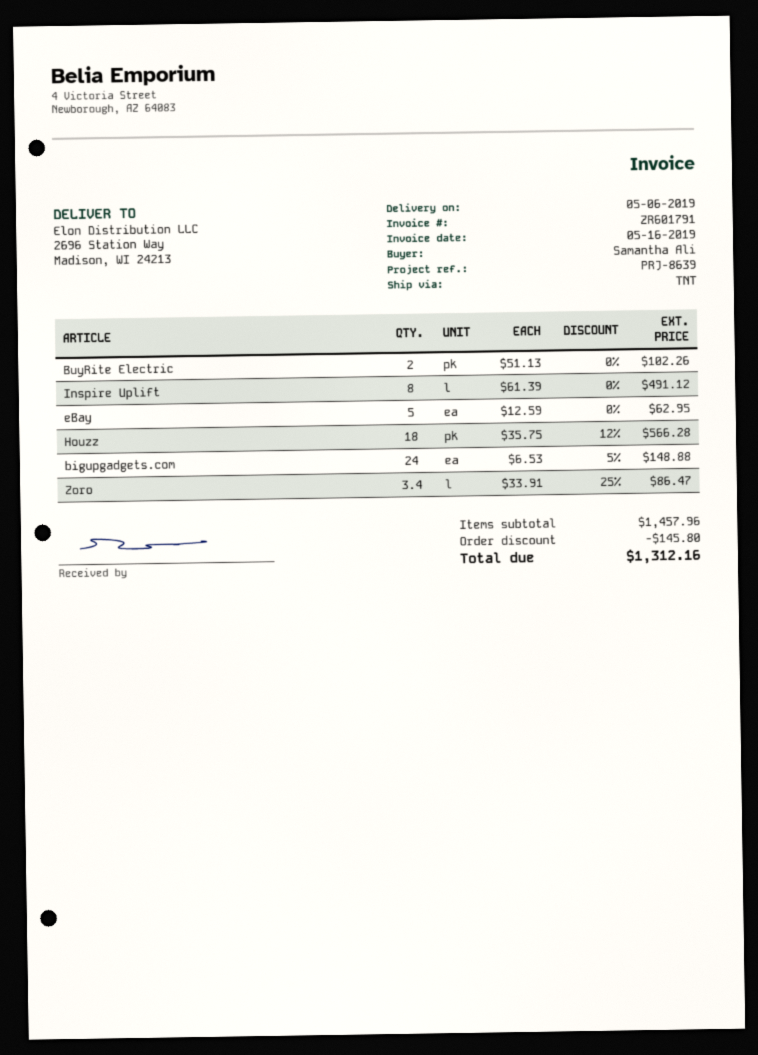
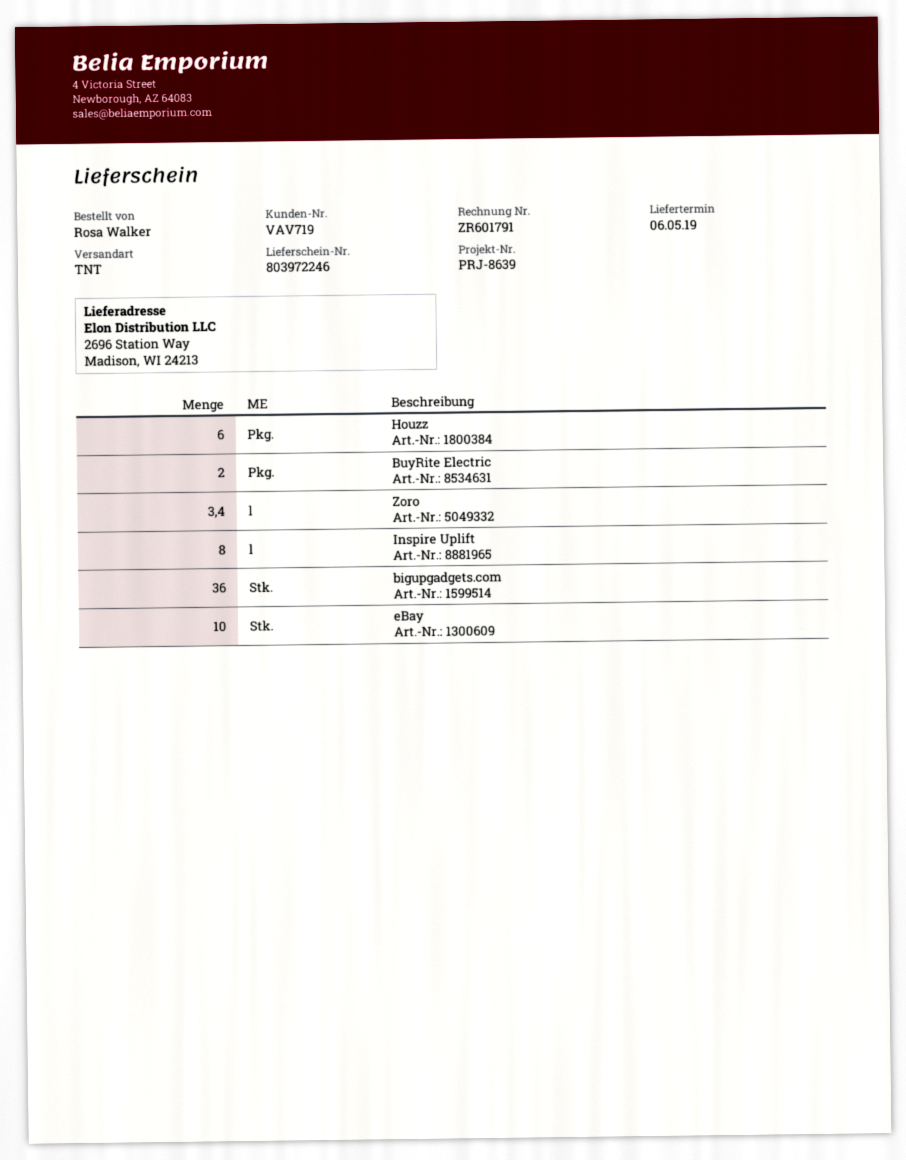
ordered by: Samantha Ali -> Rosa Walker
eBay: 5 -> 10
Houzz: 18 -> 6
bigupgadgets.com: 24 -> 36

